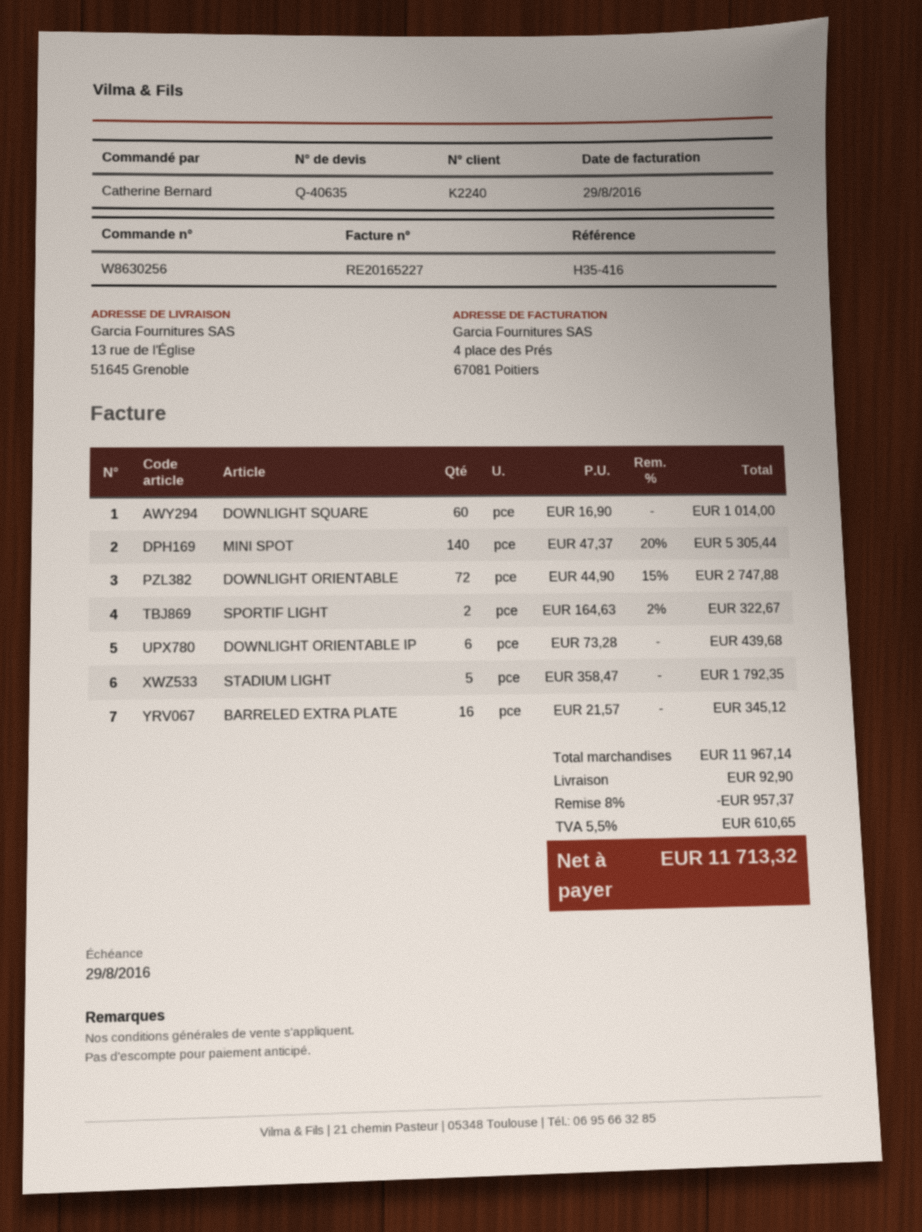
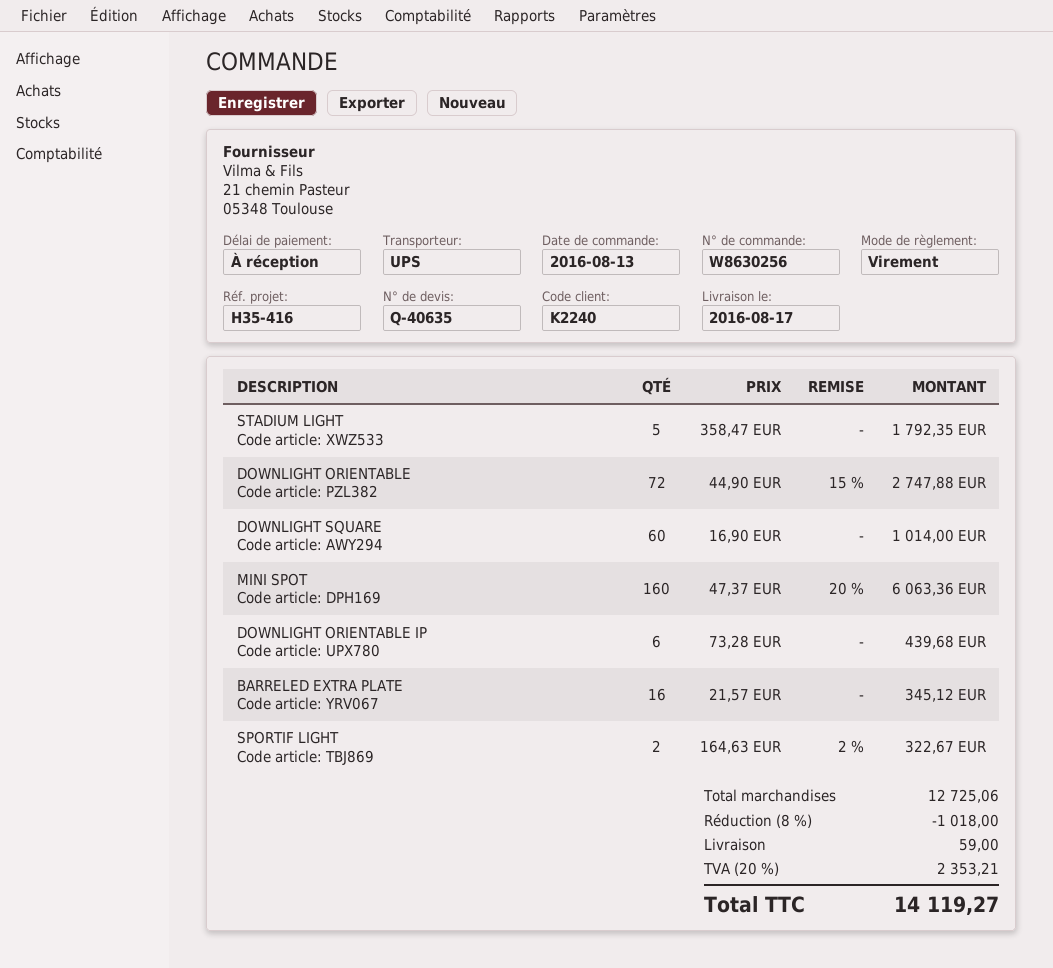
MINI SPOT: 140 x 47.37 - 20% = 5305.44 -> 160 x 47.37 - 20% = 6063.36
subtotal: 11967.14 -> 12725.06
discount: 8% = 957.37 -> 8% = 1018.00
shipping: 92.90 -> 59.00
tax: 5.5% = 610.65 -> 20% = 2353.21
total: 11713.32 -> 14119.27

